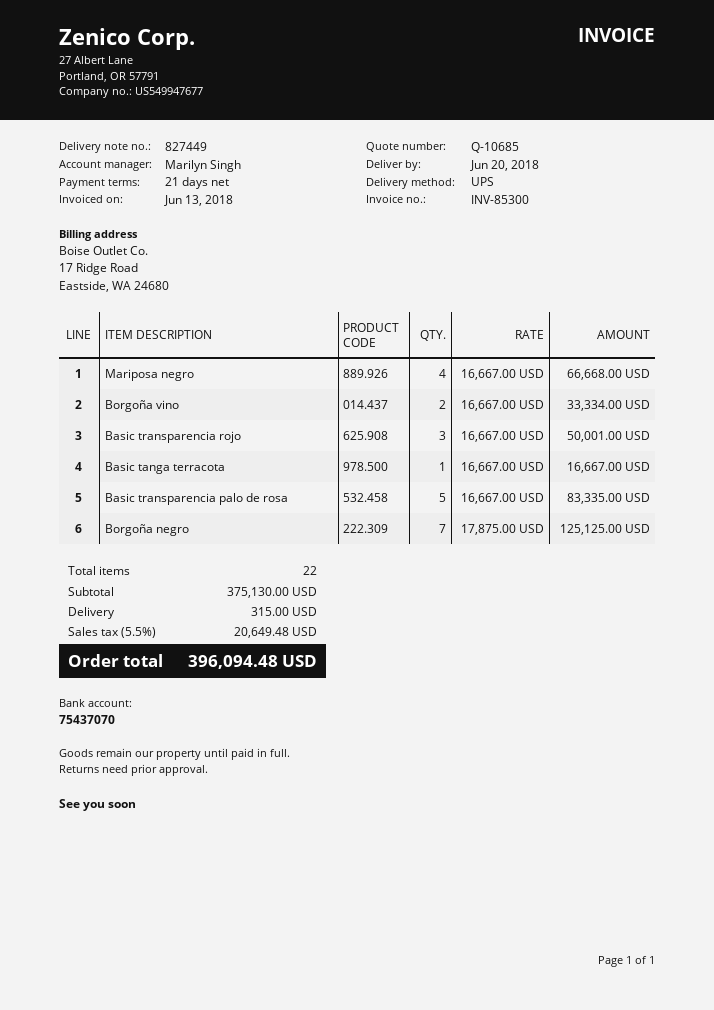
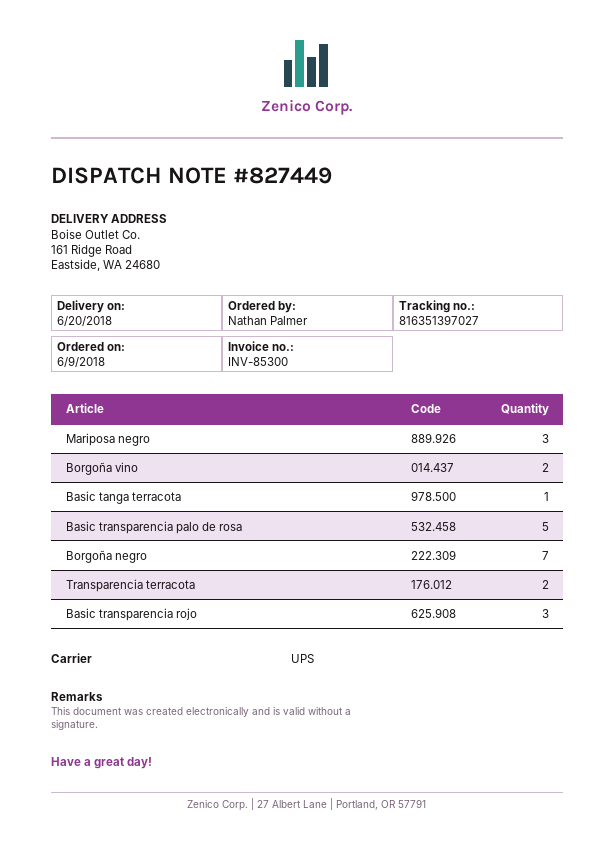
Mariposa negro: 4 -> 3
Transparencia terracota: none -> 2

